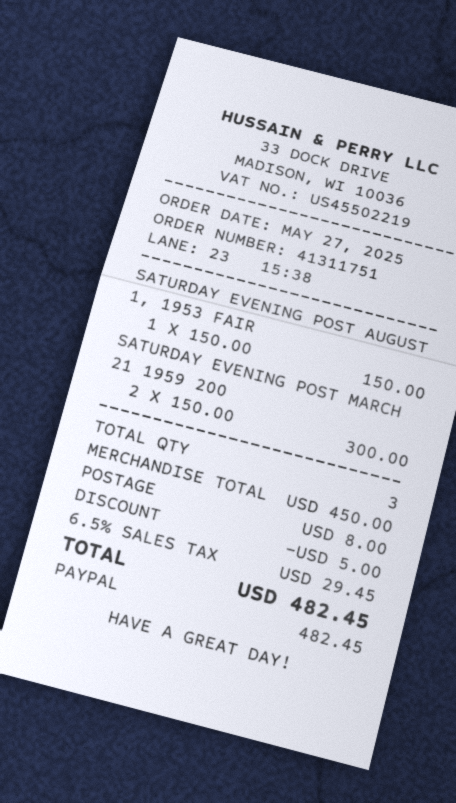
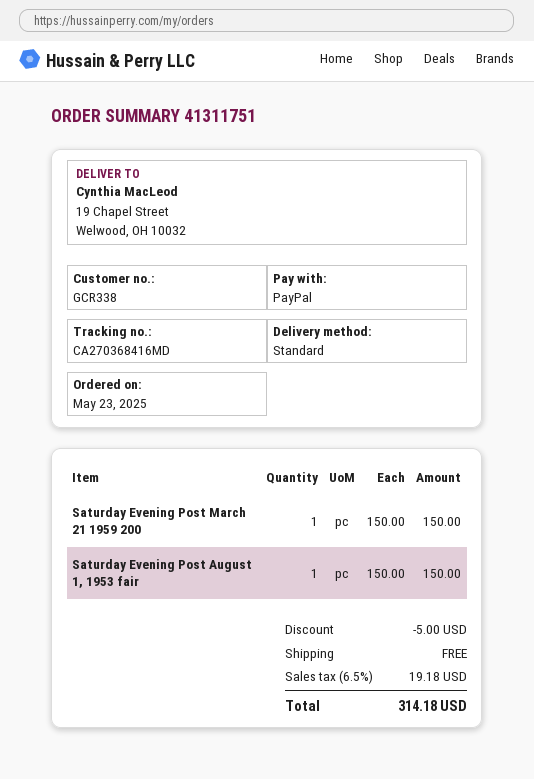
order date: 2025-05-27 -> 2025-05-23
SATURDAY EVENING POST MARCH 21 1959 200: 2 x 150.00 = 300.00 -> 1 x 150.00 = 150.00
shipping: 8.00 -> 0.00
tax: 6.5% = 29.45 -> 6.5% = 19.18
total: 482.45 -> 314.18

